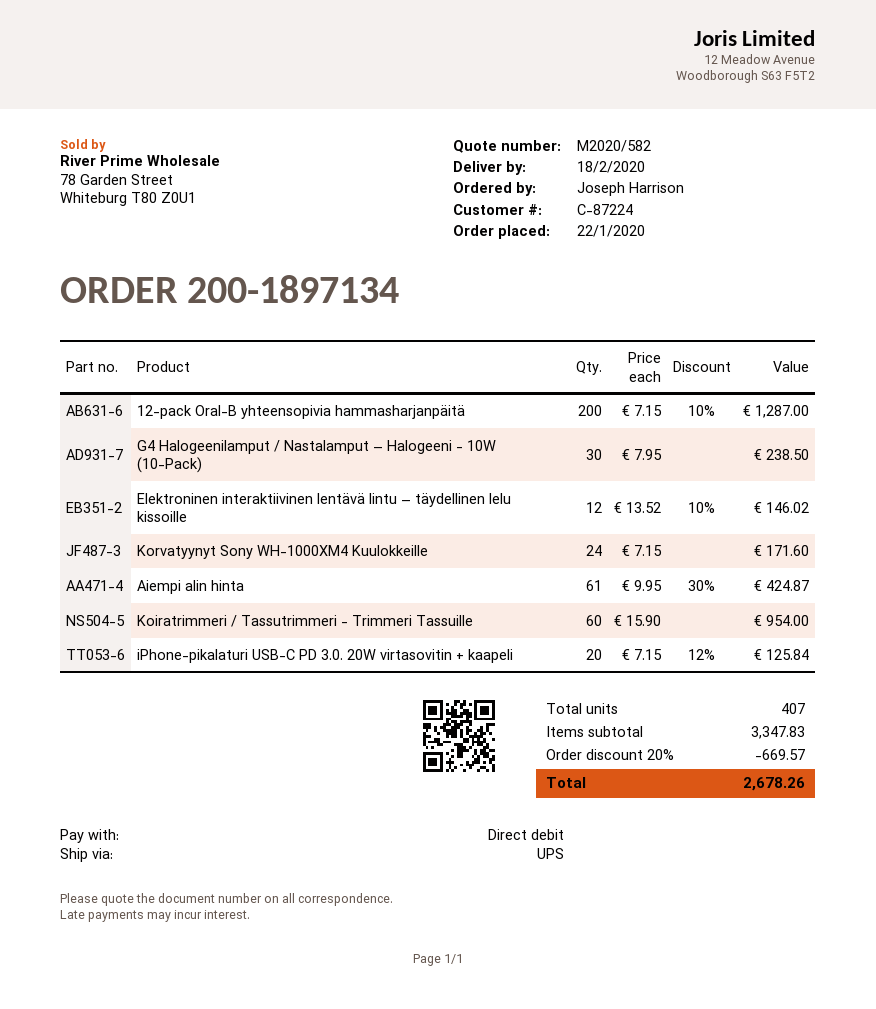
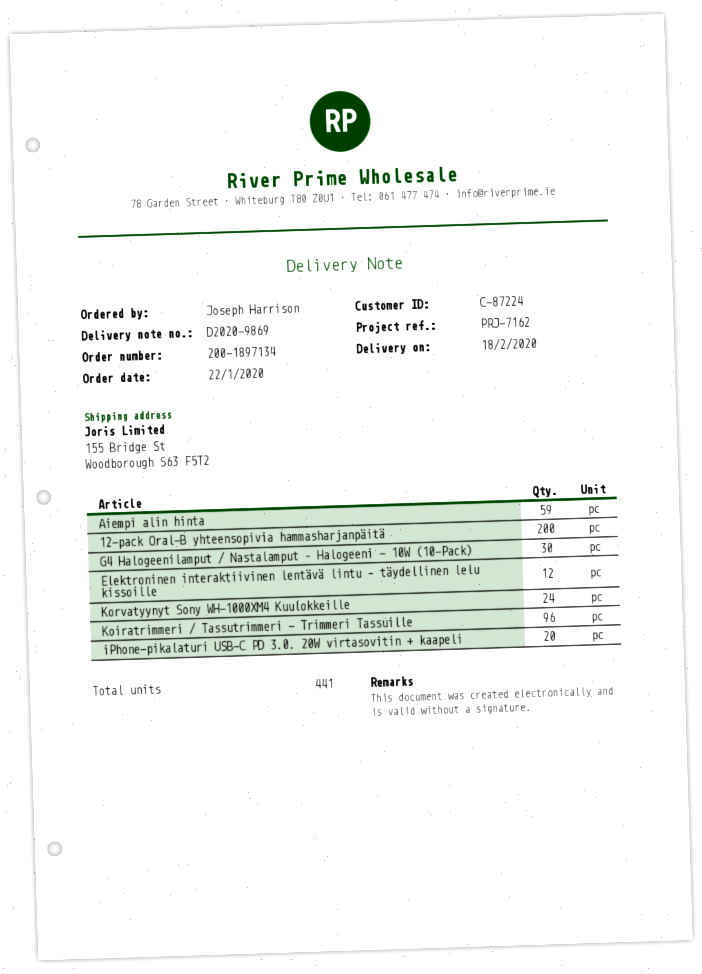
Aiempi alin hinta: 61 -> 59
Koiratrimmeri / Tassutrimmeri - Trimmeri Tassuille: 60 -> 96
total quantity: 407 -> 441

